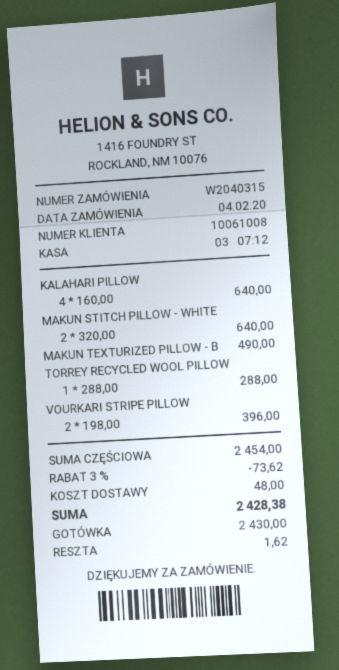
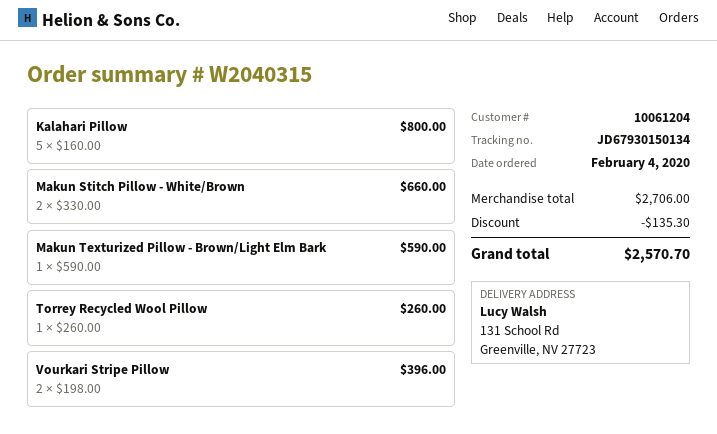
customer number: 10061008 -> 10061204
KALAHARI PILLOW: 4 x 160.00 = 640.00 -> 5 x 160.00 = 800.00
MAKUN STITCH PILLOW - WHITE: 2 x 320.00 = 640.00 -> 2 x 330.00 = 660.00
MAKUN TEXTURIZED PILLOW - B: 1 x 490.00 = 490.00 -> 1 x 590.00 = 590.00
TORREY RECYCLED WOOL PILLOW: 1 x 288.00 = 288.00 -> 1 x 260.00 = 260.00
subtotal: 2454.00 -> 2706.00
discount: 73.62 -> 135.30
shipping: 48.00 -> none
total: 2428.38 -> 2570.70

